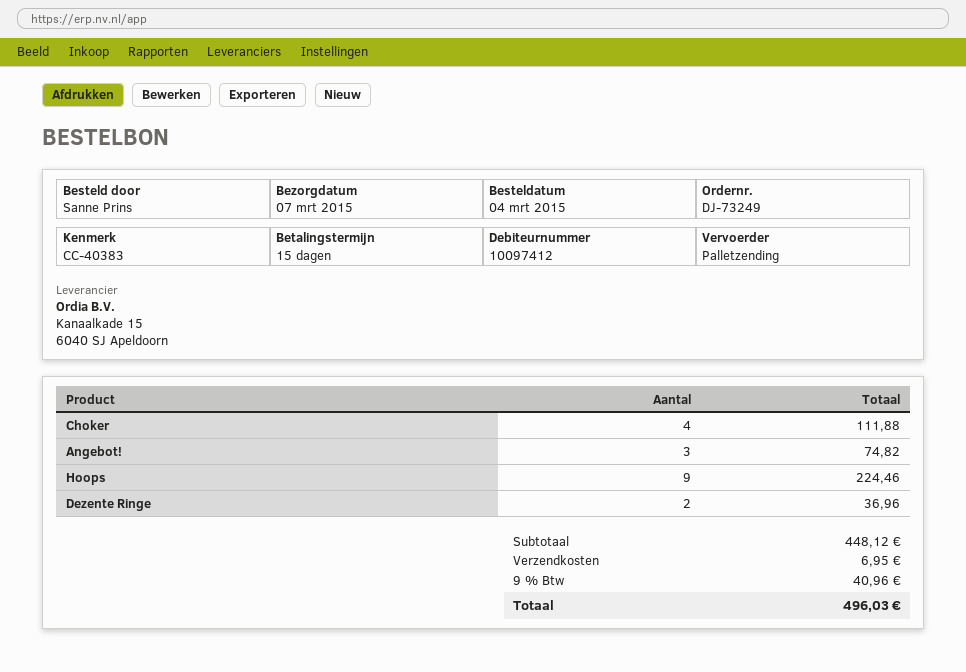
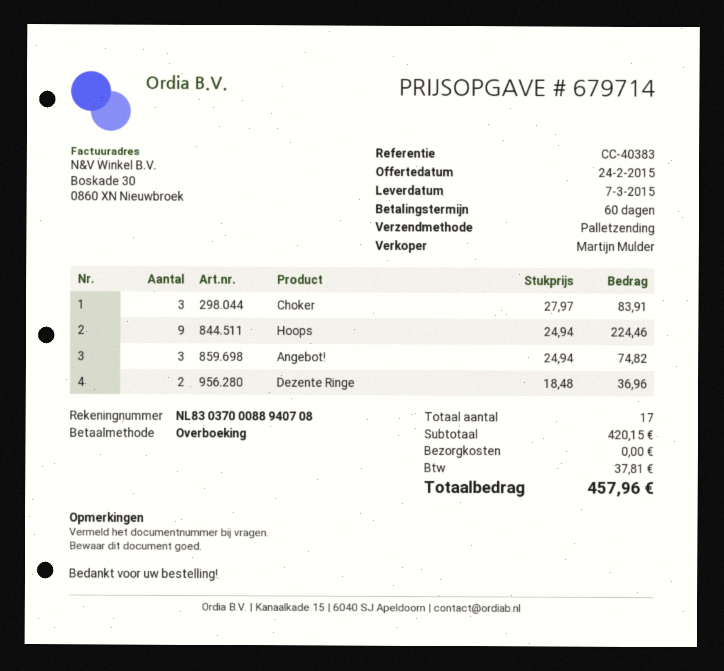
payment terms: 15 days -> 60 days
Choker: 4 for 111.88 -> 3 for 83.91
subtotal: 448.12 -> 420.15
shipping: 6.95 -> 0.00
tax: 40.96 -> 37.81
total: 496.03 -> 457.96

